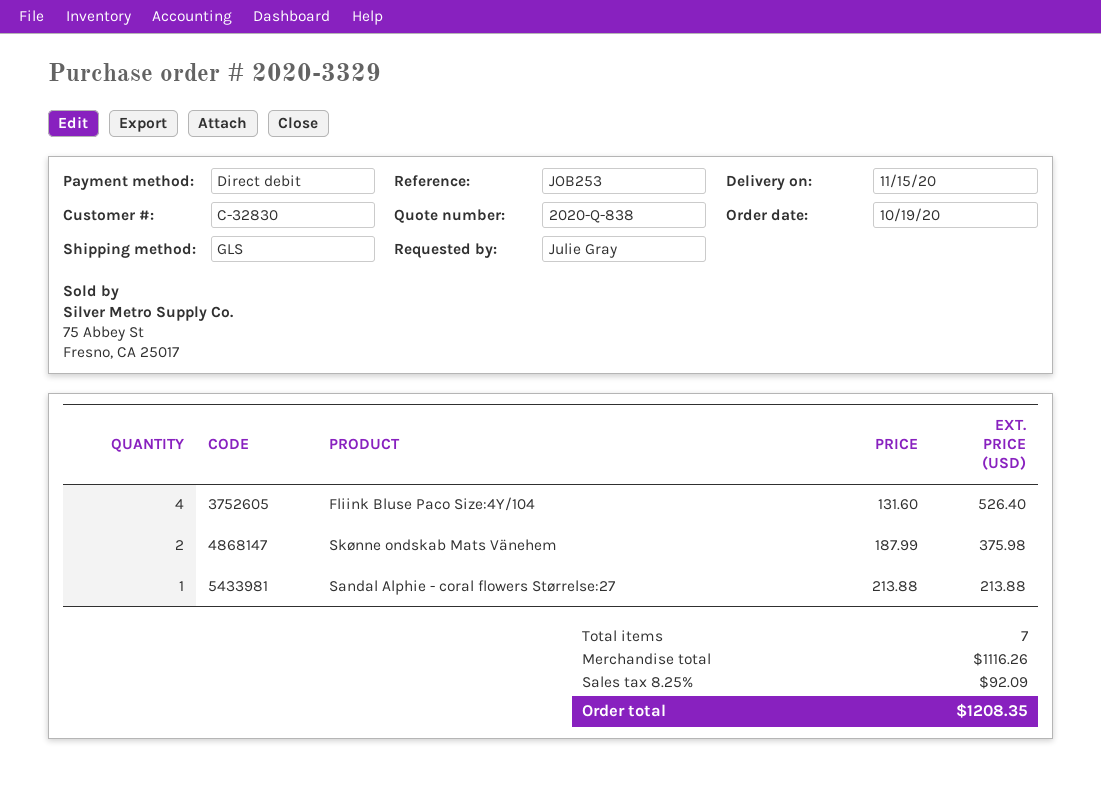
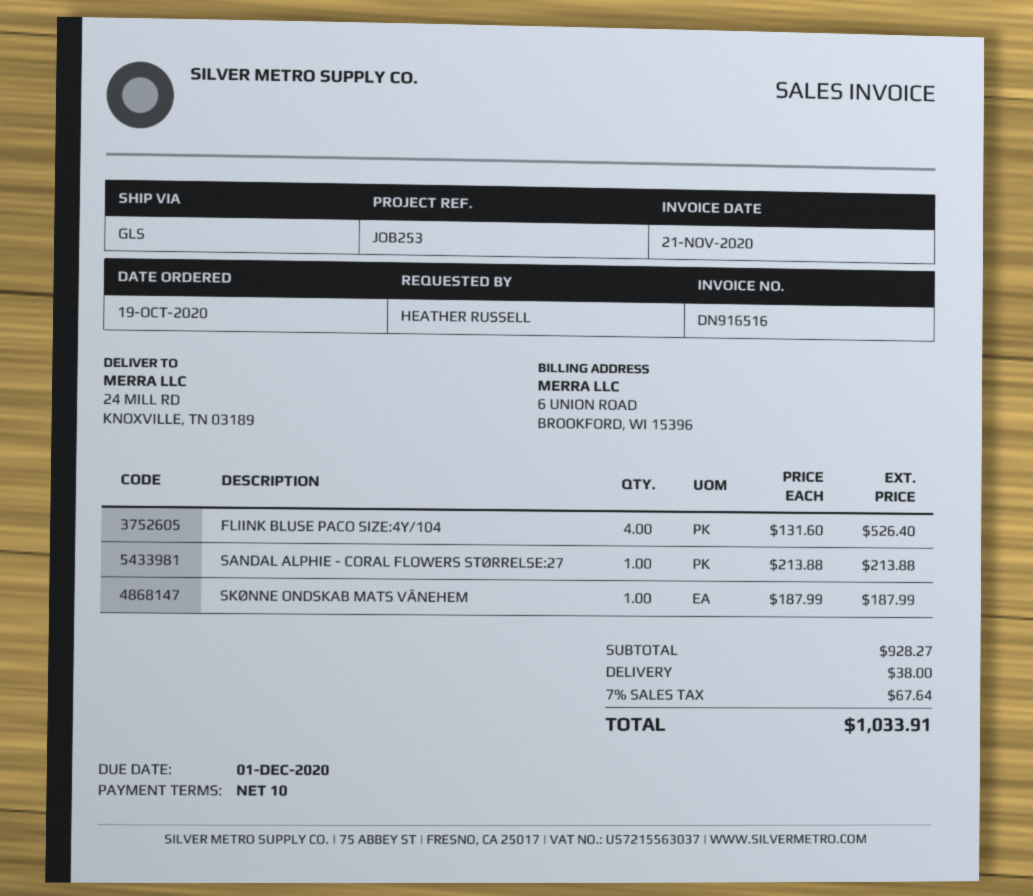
ordered by: Julie Gray -> HEATHER RUSSELL
Skønne ondskab Mats Vänehem: 2 x 187.99 = 375.98 -> 1 x 187.99 = 187.99
subtotal: 1116.26 -> 928.27
shipping: none -> 38.00
tax: 8.25% = 92.09 -> 7% = 67.64
total: 1208.35 -> 1033.91

